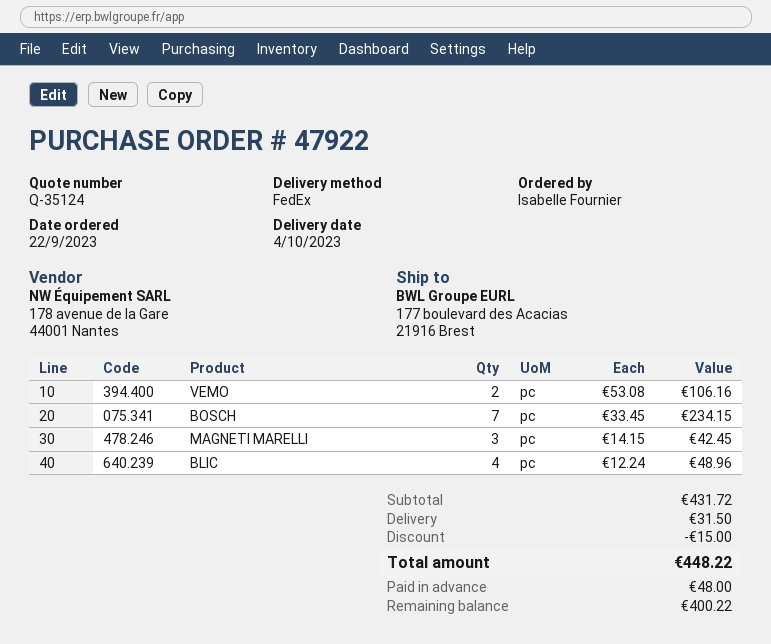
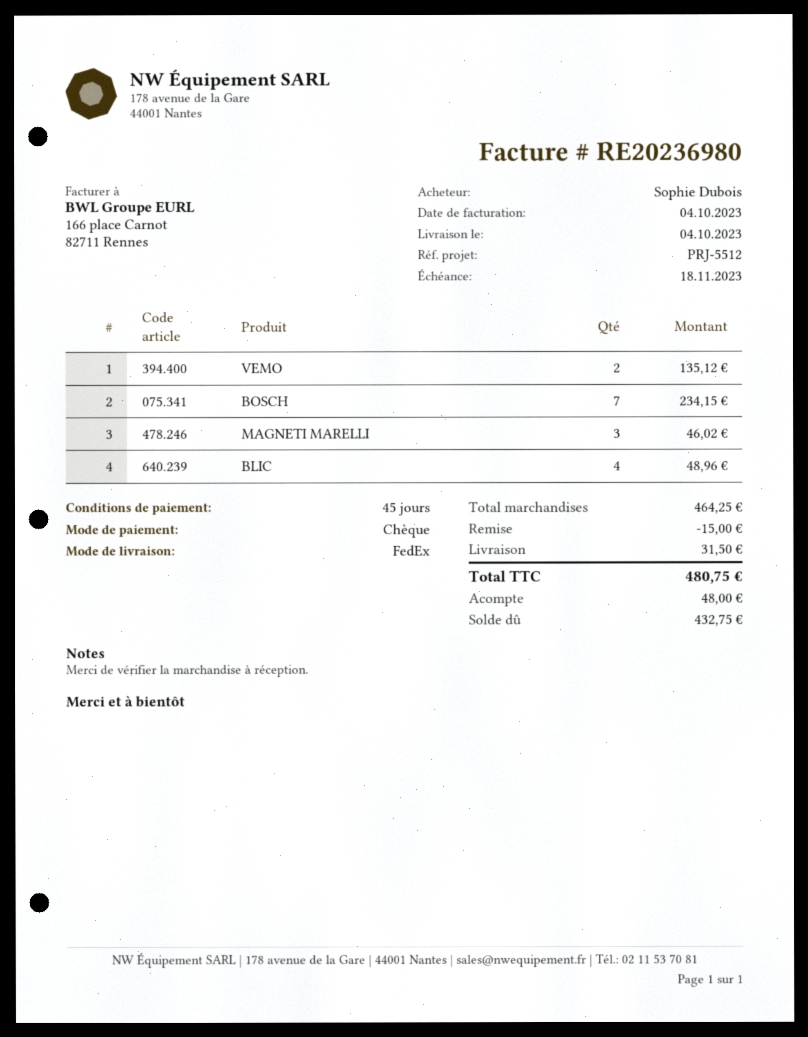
ordered by: Isabelle Fournier -> Sophie Dubois
VEMO: 2 for 106.16 -> 2 for 135.12
MAGNETI MARELLI: 3 for 42.45 -> 3 for 46.02
subtotal: 431.72 -> 464.25
total: 448.22 -> 480.75
balance: 400.22 -> 432.75

